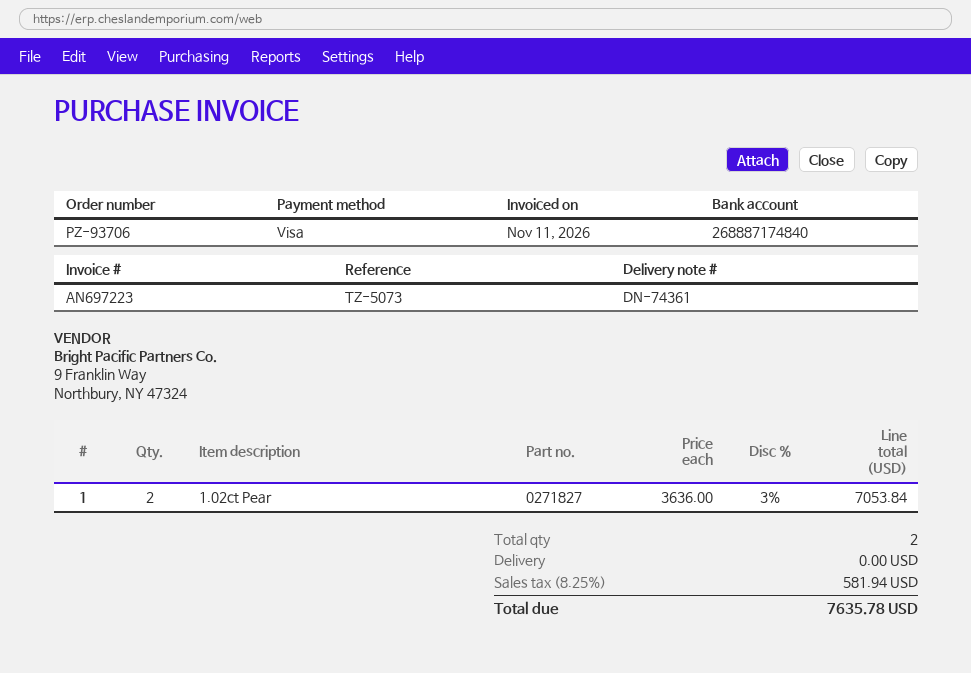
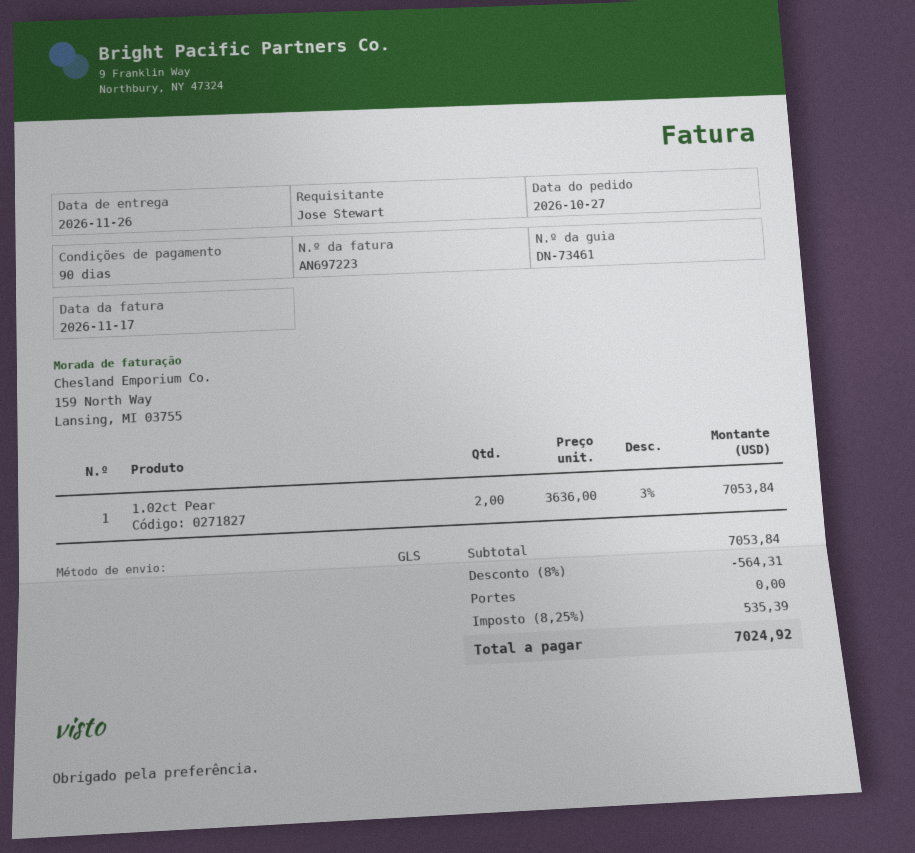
delivery note number: DN-74361 -> DN-73461
invoice date: 2026-11-11 -> 2026-11-17
discount: none -> 8% = 564.31
tax: 8.25% = 581.94 -> 8.25% = 535.39
total: 7635.78 -> 7024.92

